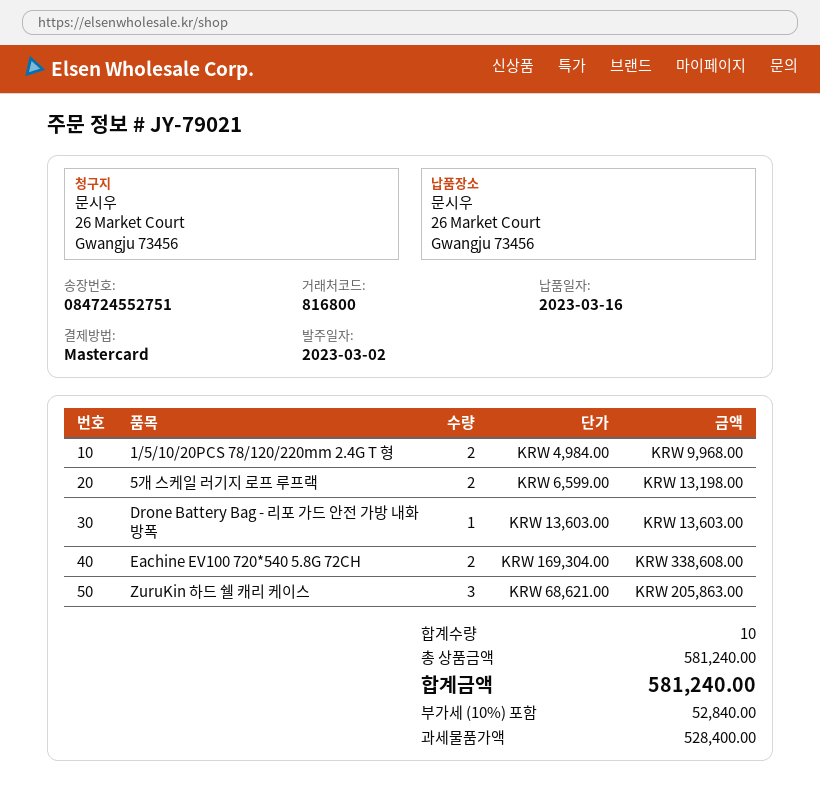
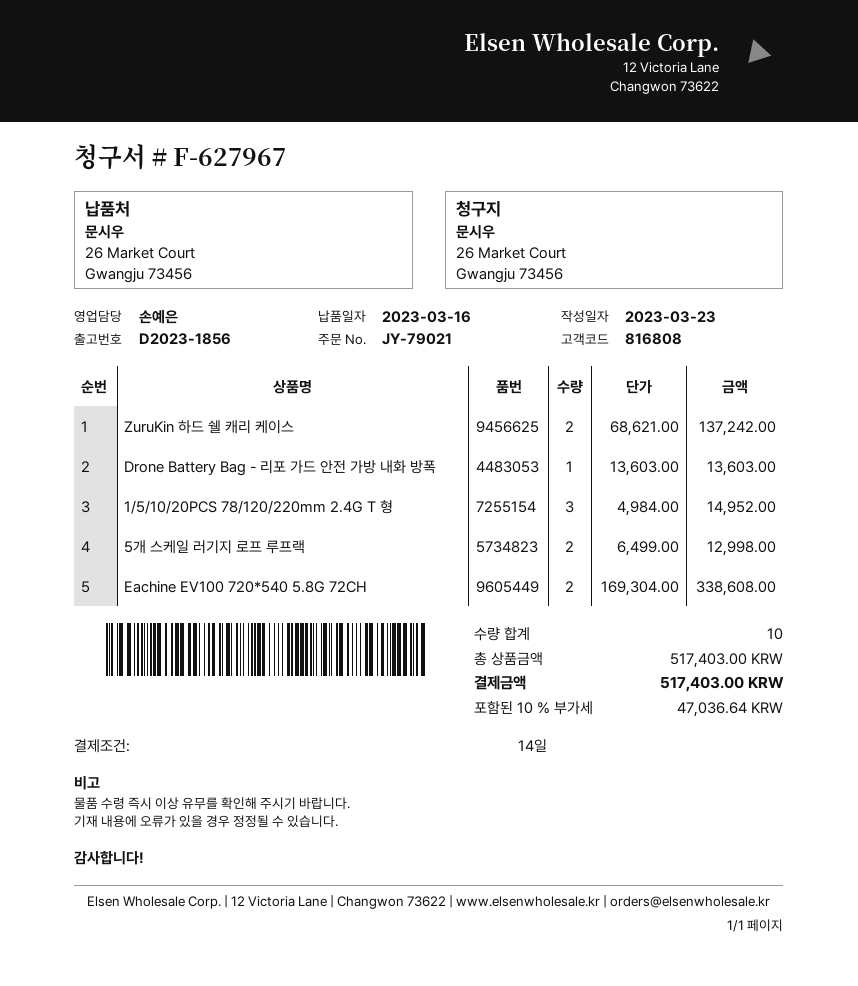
customer number: 816800 -> 816808
1/5/10/20PCS 78/120/220mm 2.4G T 형: 2 x 4984.00 = 9968.00 -> 3 x 4984.00 = 14952.00
5개 스케일 러기지 로프 루프랙: 2 x 6599.00 = 13198.00 -> 2 x 6499.00 = 12998.00
ZuruKin 하드 쉘 캐리 케이스: 3 x 68621.00 = 205863.00 -> 2 x 68621.00 = 137242.00
subtotal: 581240.00 -> 517403.00
tax: 10% = 52840.00 -> 10% = 47036.64
total: 581240.00 -> 517403.00

